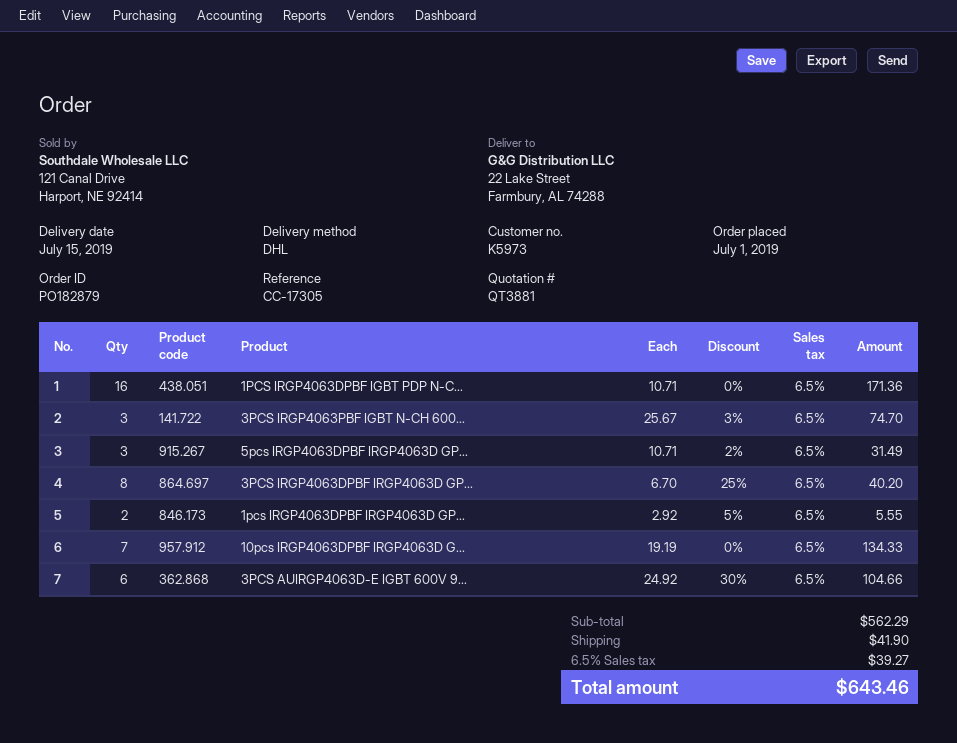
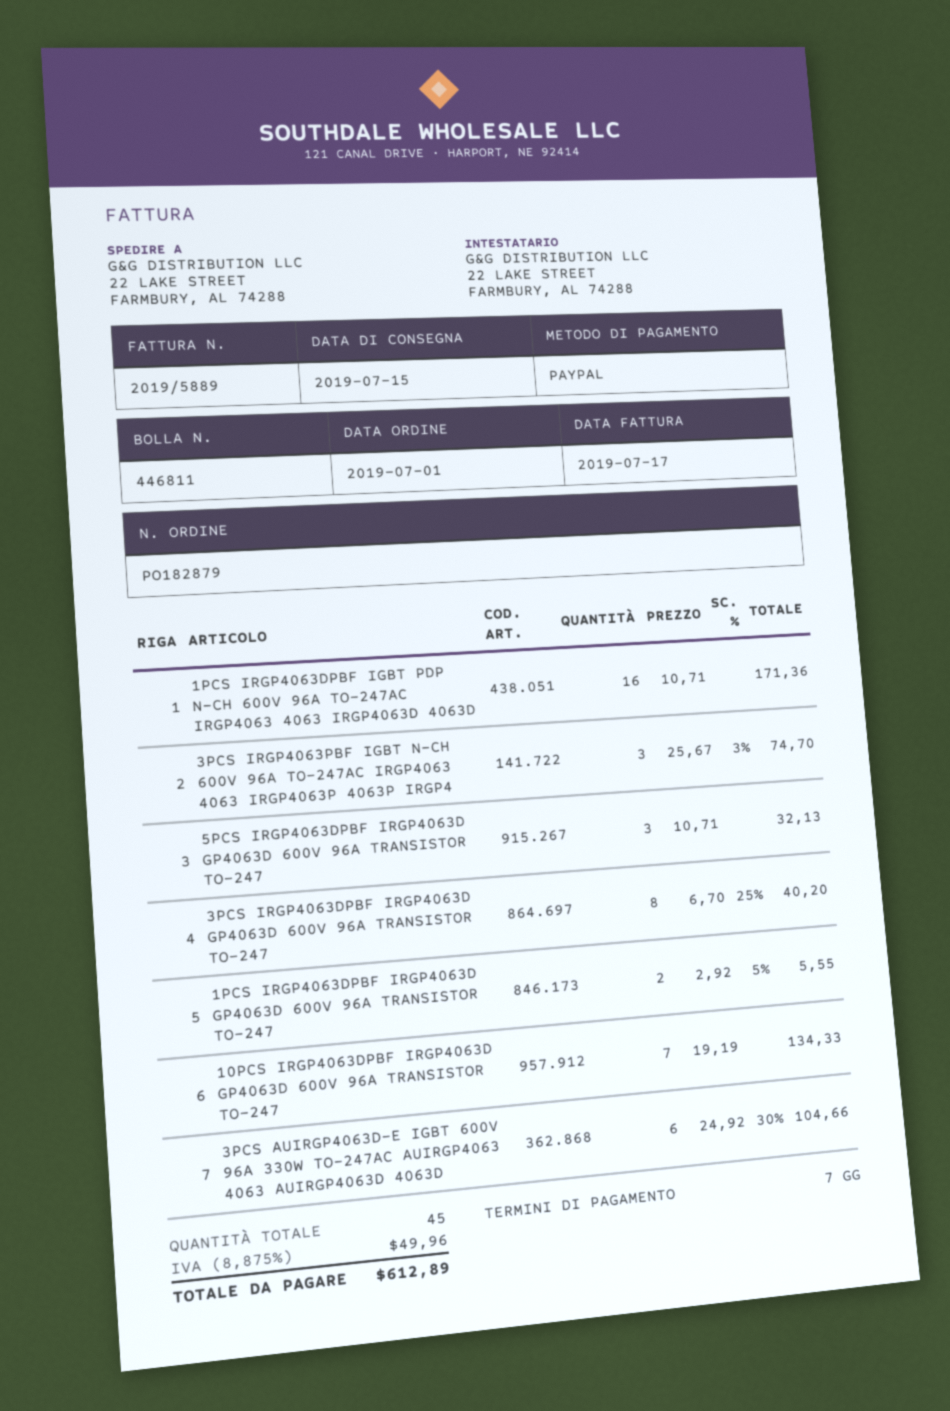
5pcs IRGP4063DPBF IRGP4063D GP...: 3 x 10.71 - 2% = 31.49 -> 3 x 10.71 = 32.13
shipping: 41.90 -> none
tax: 6.5% = 39.27 -> 8.875% = 49.96
total: 643.46 -> 612.89

